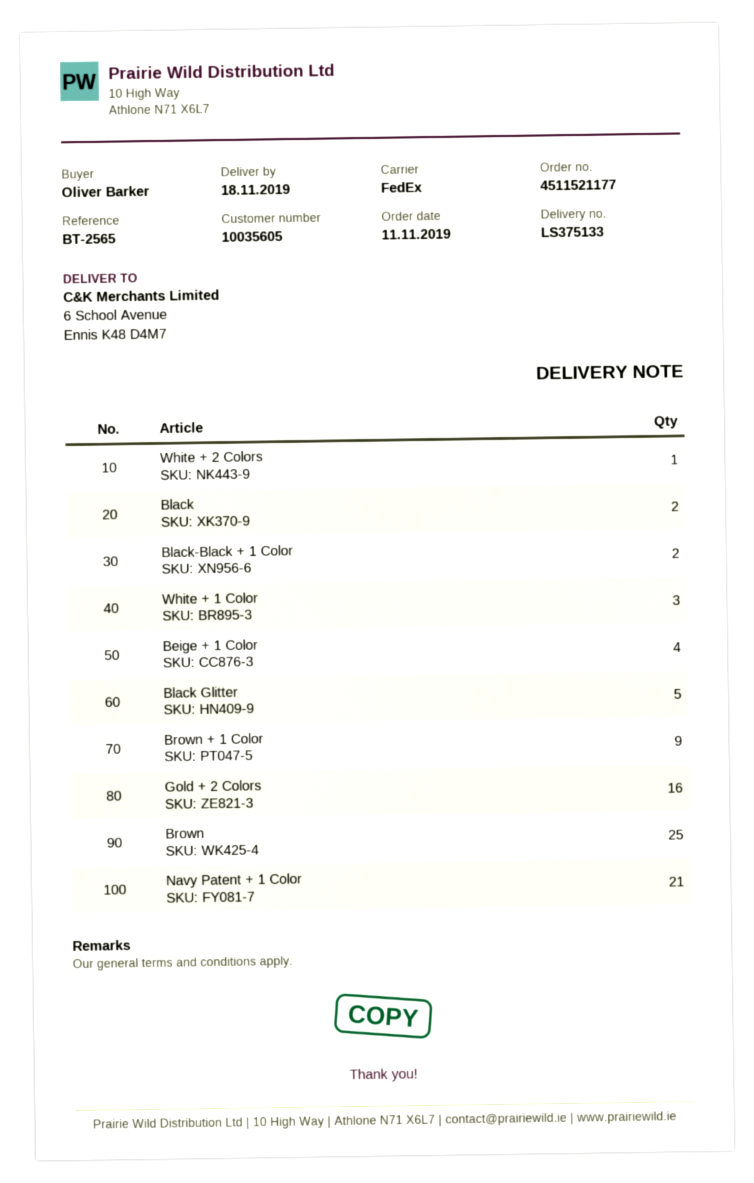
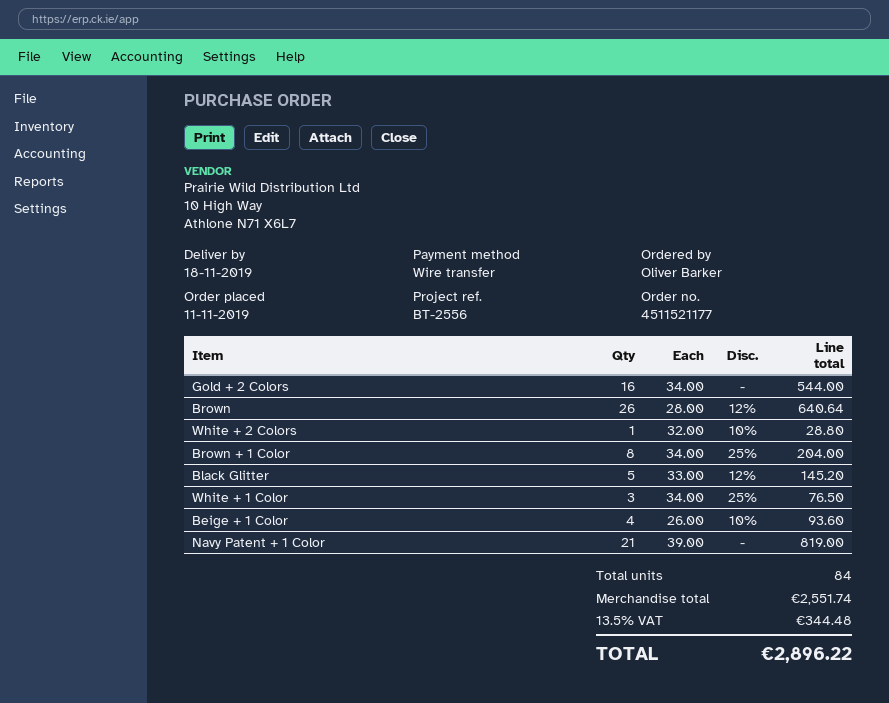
reference: BT-2565 -> BT-2556
Black: 2 -> none
Black-Black + 1 Color: 2 -> none
Brown + 1 Color: 9 -> 8
Brown: 25 -> 26

